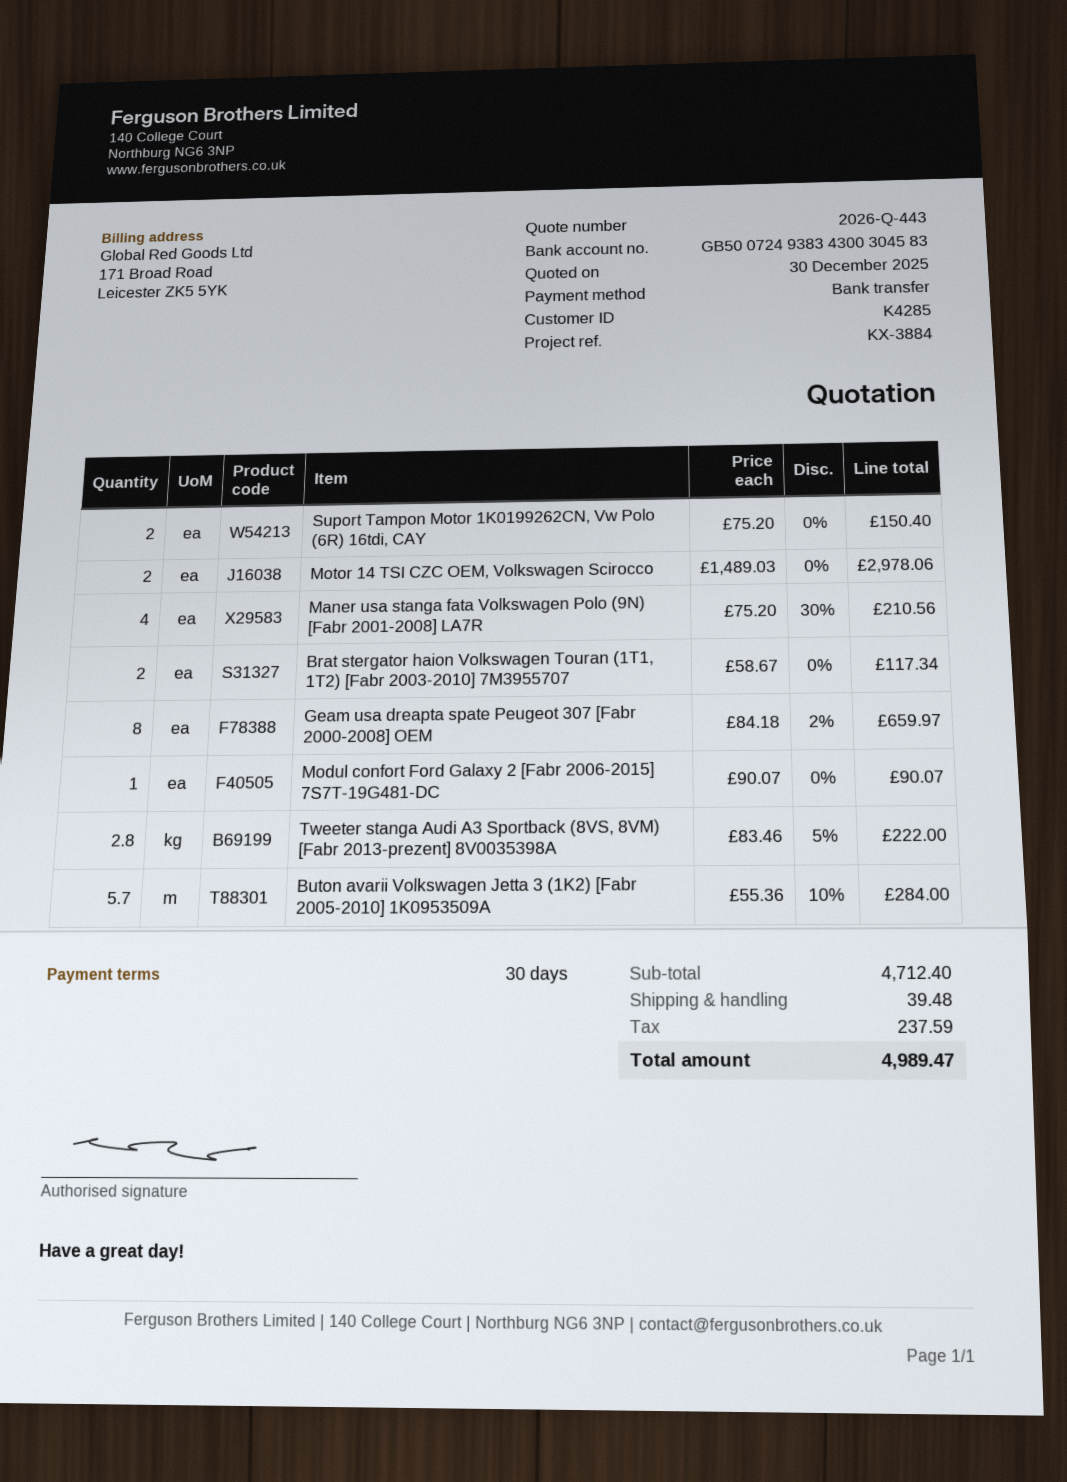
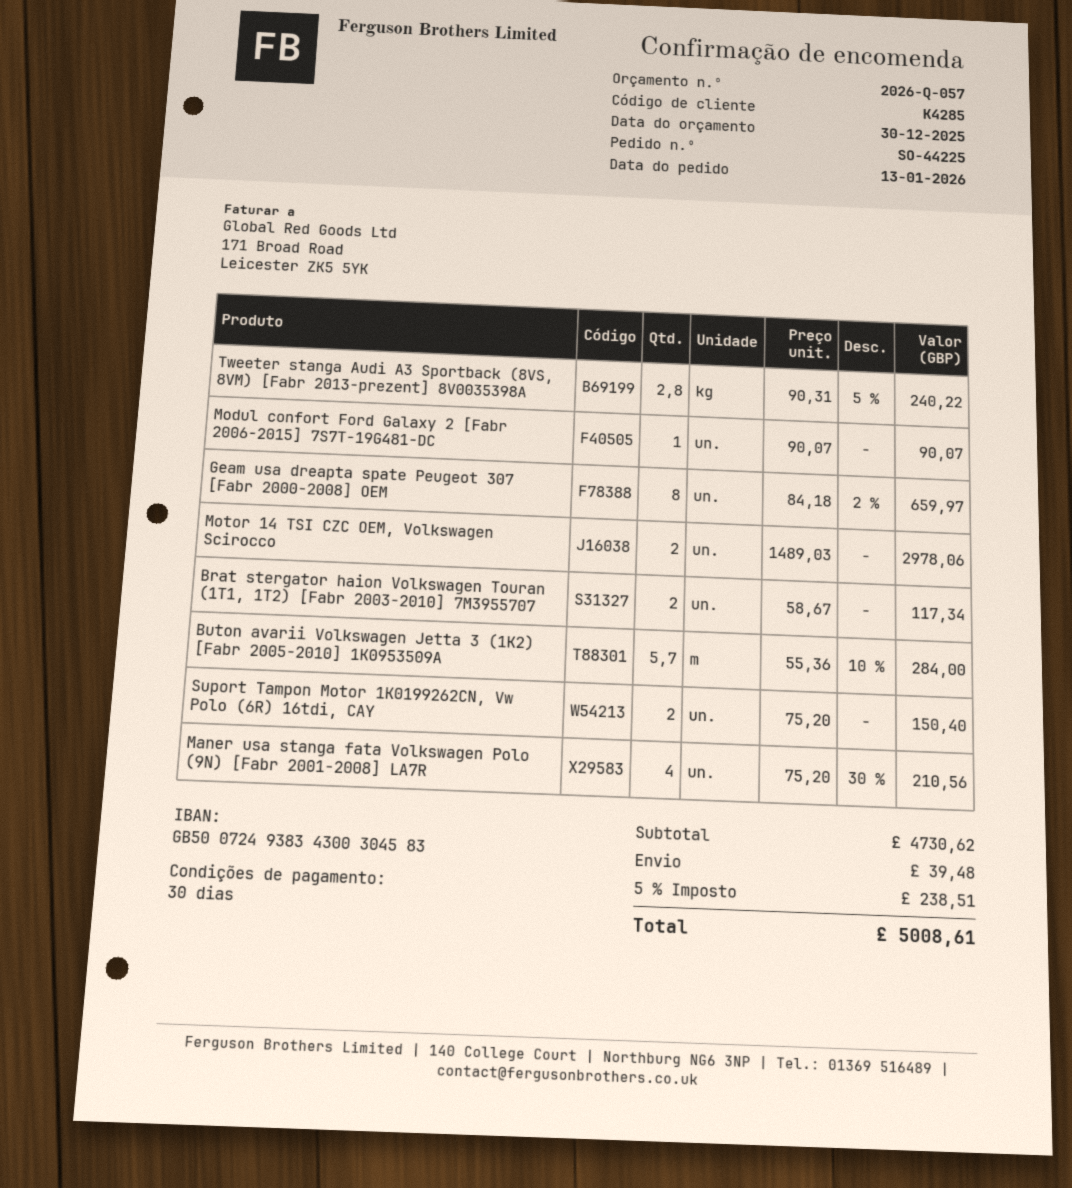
quote number: 2026-Q-443 -> 2026-Q-057
Tweeter stanga Audi A3 Sportback (8VS, 8VM) [Fabr 2013-prezent] 8V0035398A: 2.8 x 83.46 - 5% = 222.00 -> 2.8 x 90.31 - 5% = 240.22
subtotal: 4712.40 -> 4730.62
tax: 237.59 -> 238.51
total: 4989.47 -> 5008.61

